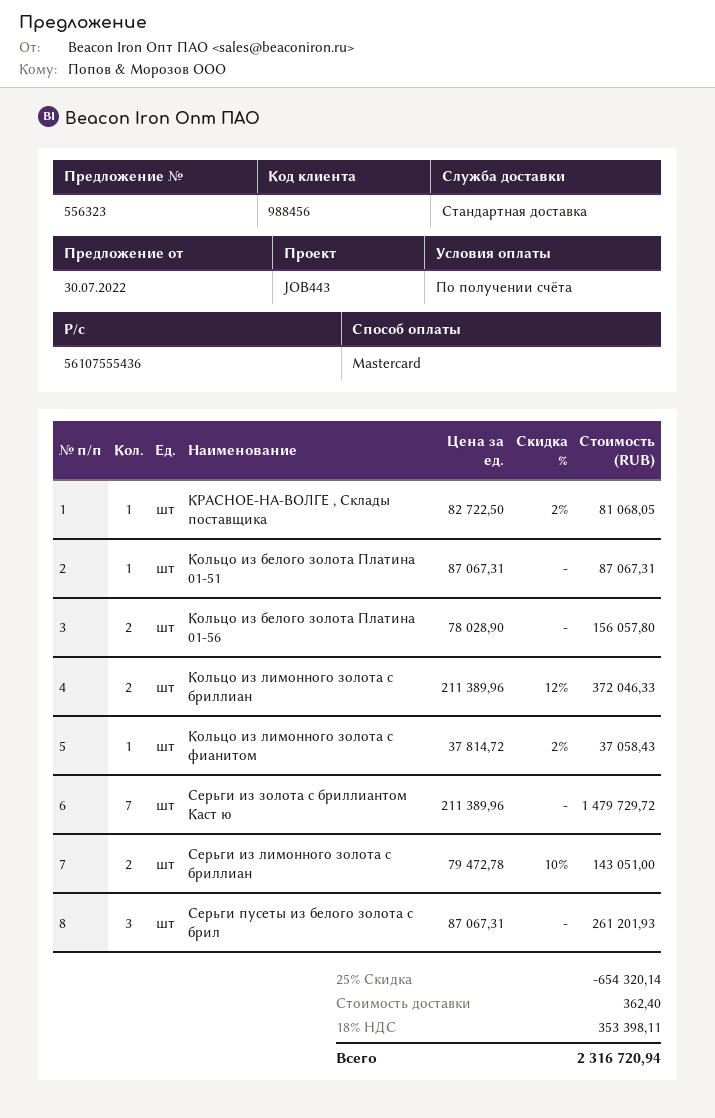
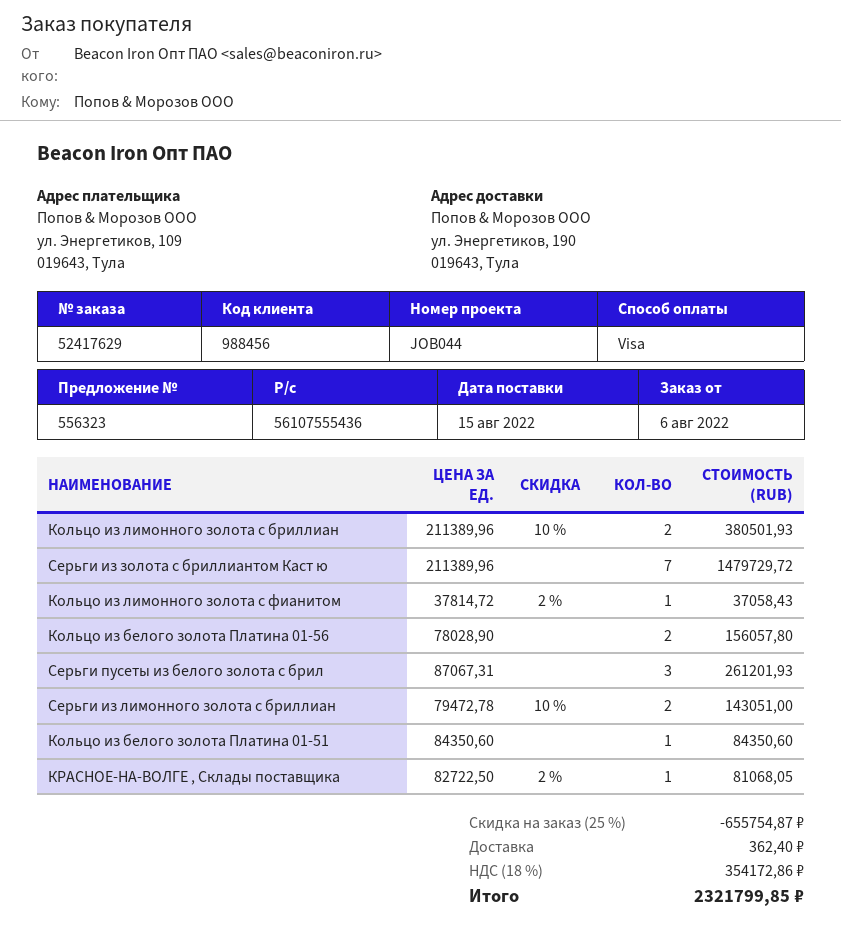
reference: JOB443 -> JOB044
payment method: Mastercard -> Visa
Кольцо из белого золота Платина 01-51: 1 x 87067.31 = 87067.31 -> 1 x 84350.60 = 84350.60
Кольцо из лимонного золота с бриллиан: 2 x 211389.96 - 12% = 372046.33 -> 2 x 211389.96 - 10% = 380501.93
discount: 25% = 654320.14 -> 25% = 655754.87
tax: 18% = 353398.11 -> 18% = 354172.86
total: 2316720.94 -> 2321799.85

